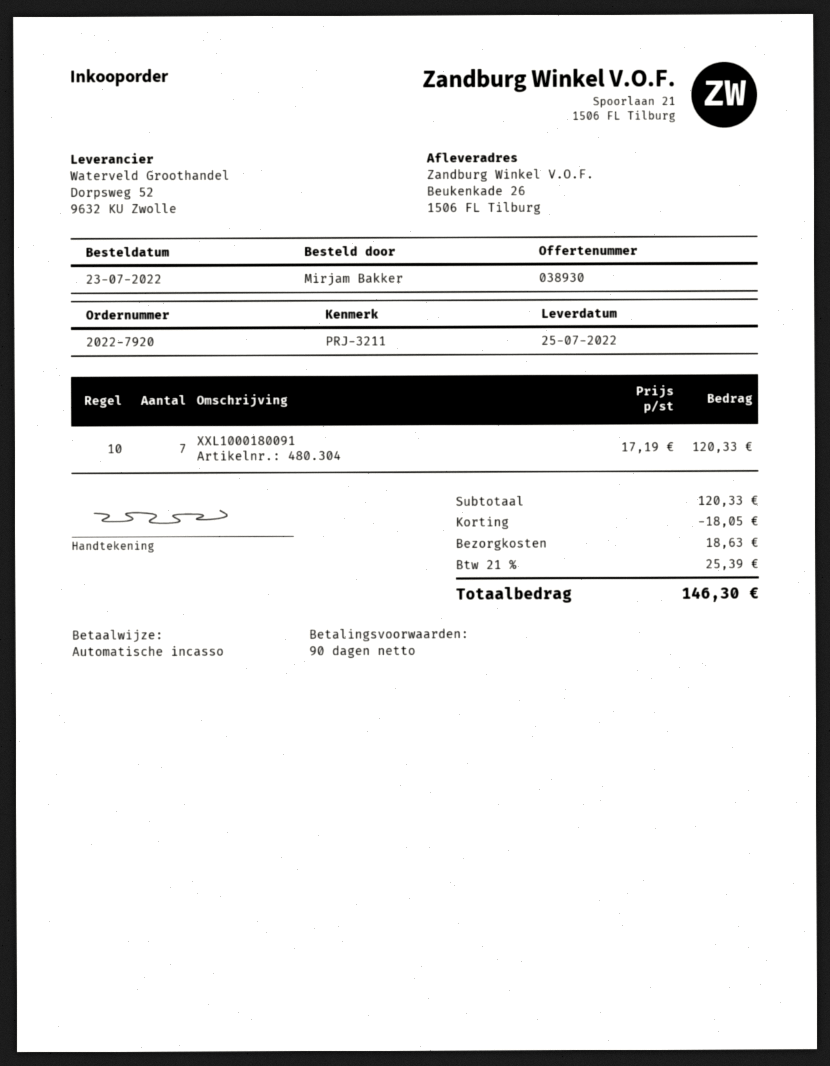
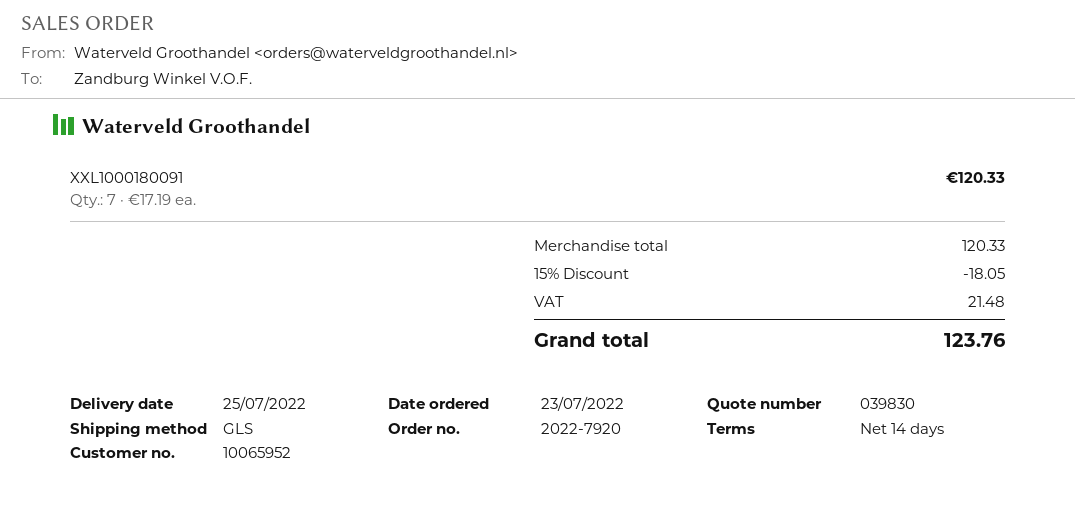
quote number: 038930 -> 039830
payment terms: 90 days -> 14 days
shipping: 18.63 -> none
tax: 25.39 -> 21.48
total: 146.30 -> 123.76

